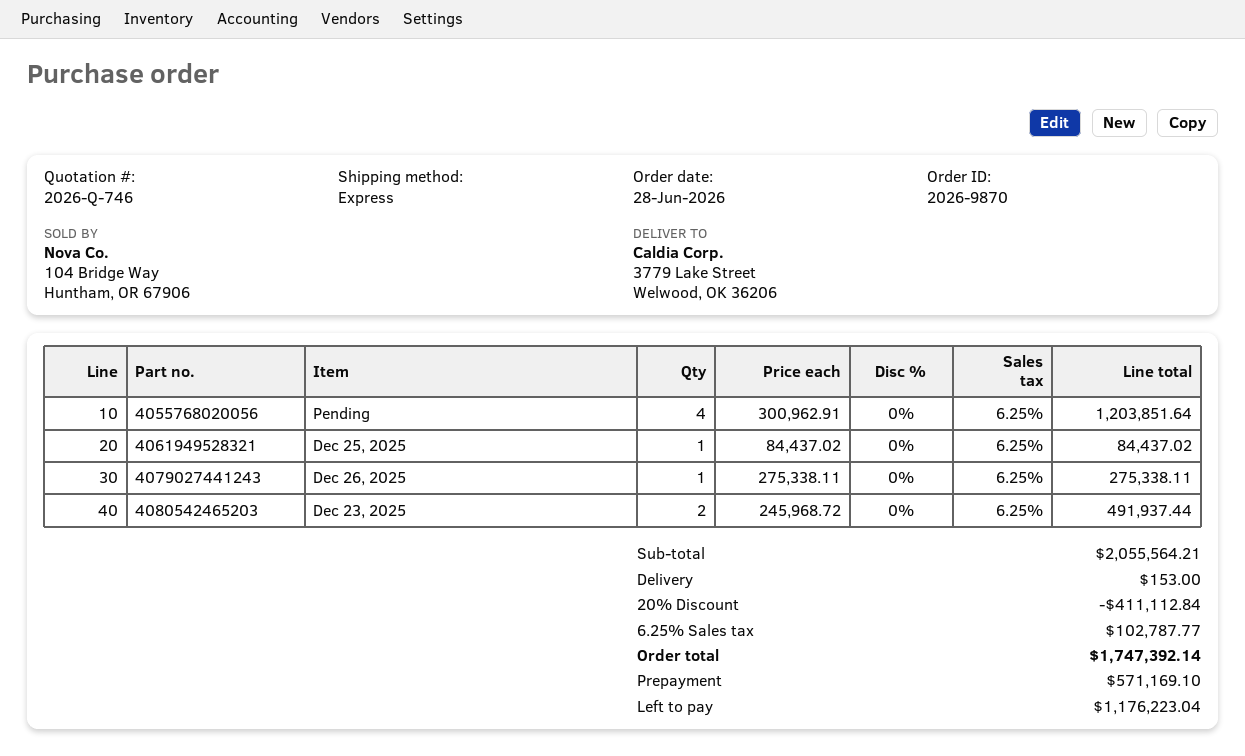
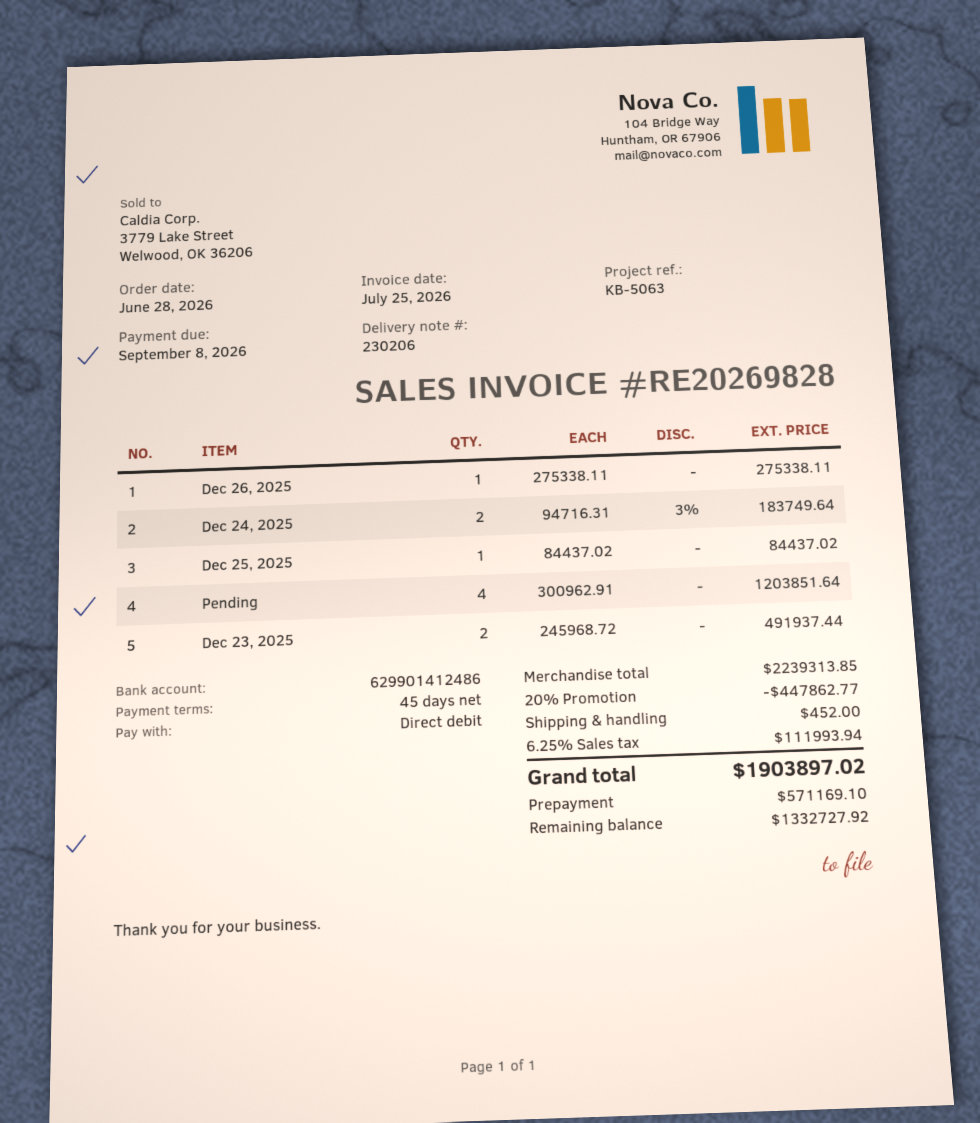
Dec 24, 2025: none -> 2 x 94716.31 - 3% = 183749.64
subtotal: 2055564.21 -> 2239313.85
discount: 20% = 411112.84 -> 20% = 447862.77
shipping: 153.00 -> 452.00
tax: 6.25% = 102787.77 -> 6.25% = 111993.94
total: 1747392.14 -> 1903897.02
balance: 1176223.04 -> 1332727.92

